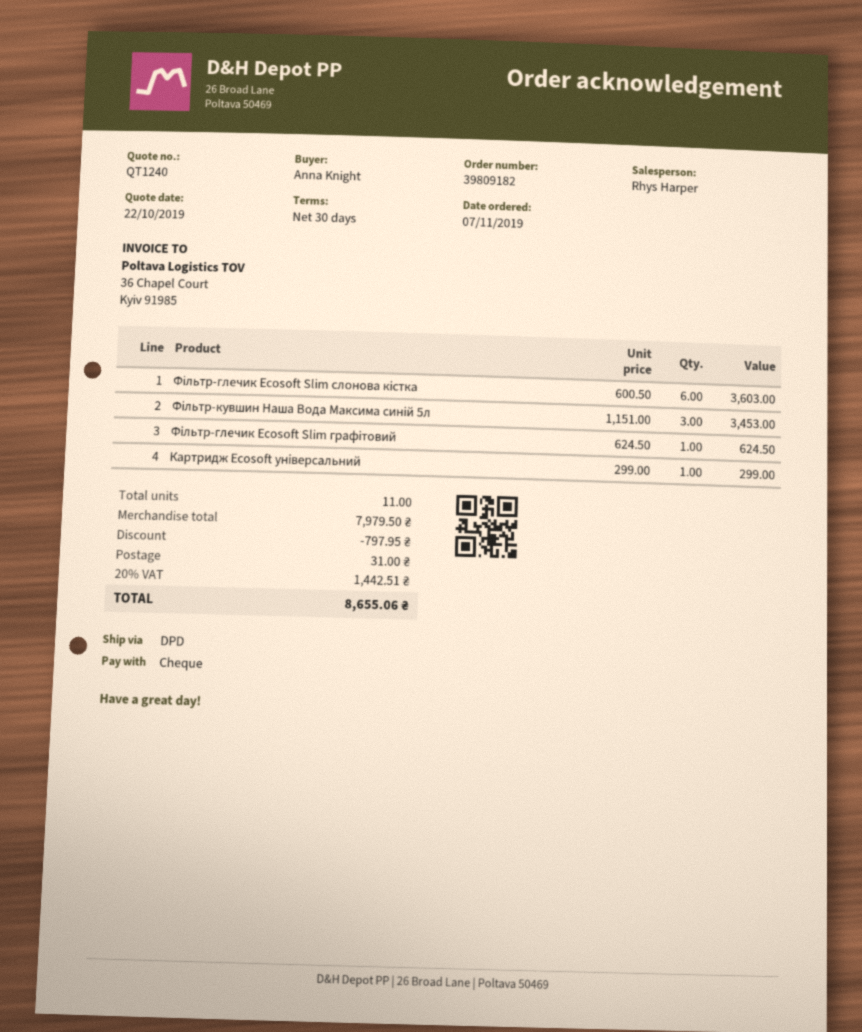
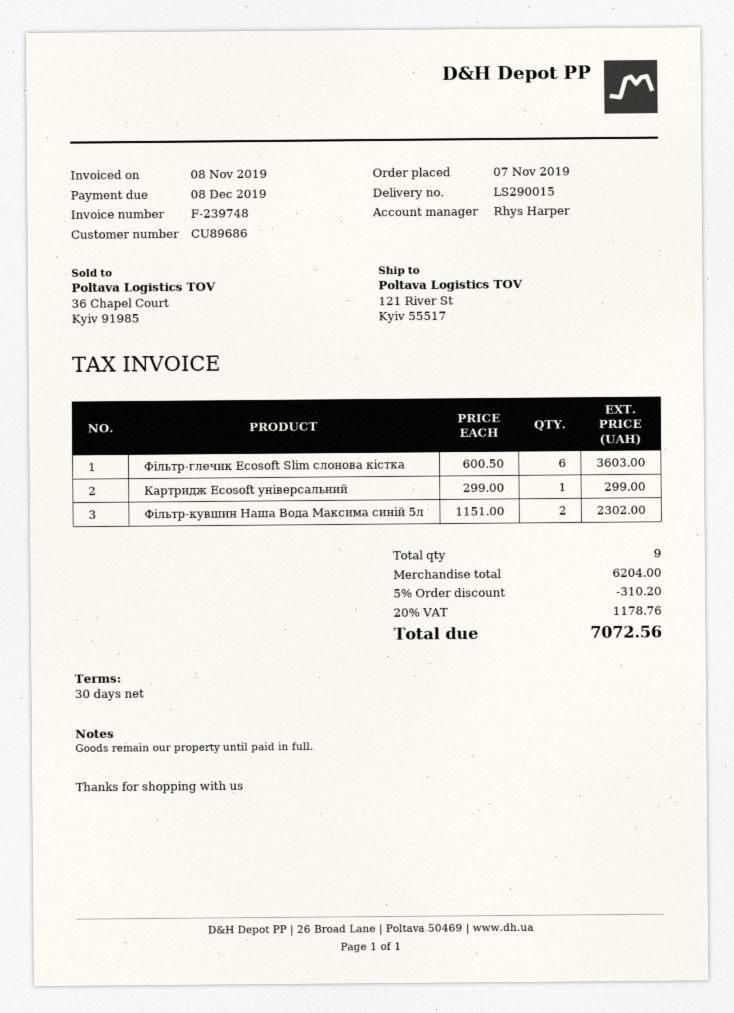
Фільтр-кувшин Наша Вода Максима синій 5л: 3 x 1151.00 = 3453.00 -> 2 x 1151.00 = 2302.00
Фільтр-глечик Ecosoft Slim графітовий: 1 x 624.50 = 624.50 -> none
total quantity: 11 -> 9
subtotal: 7979.50 -> 6204.00
discount: 797.95 -> 310.20
shipping: 31.00 -> none
tax: 20% = 1442.51 -> 20% = 1178.76
total: 8655.06 -> 7072.56

